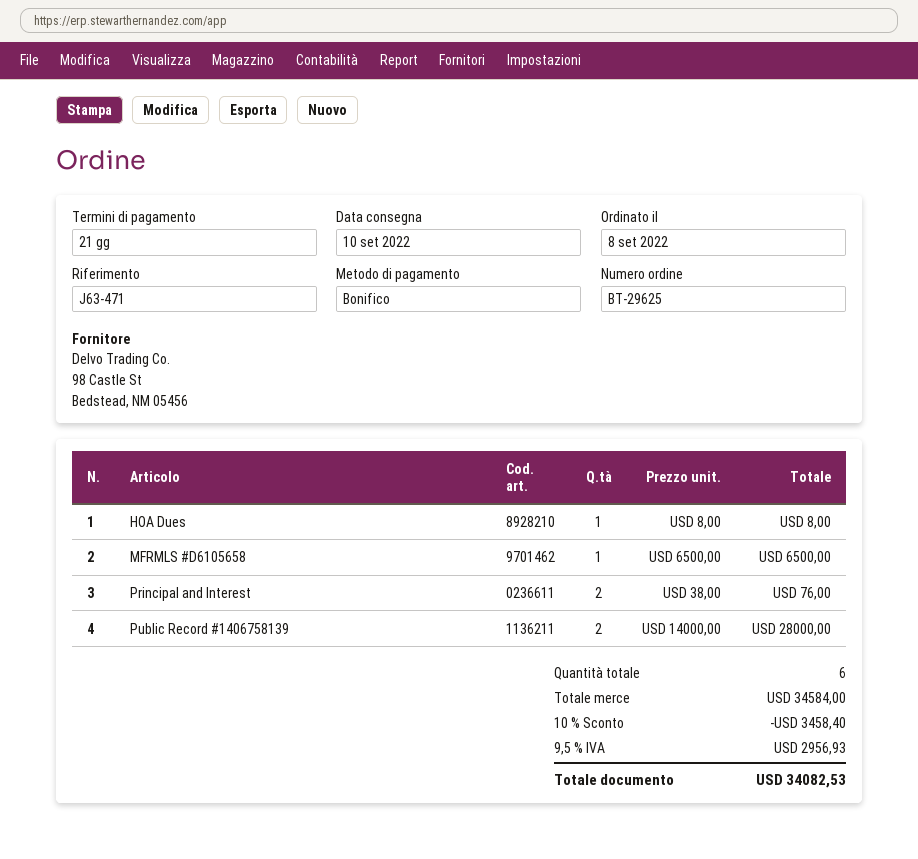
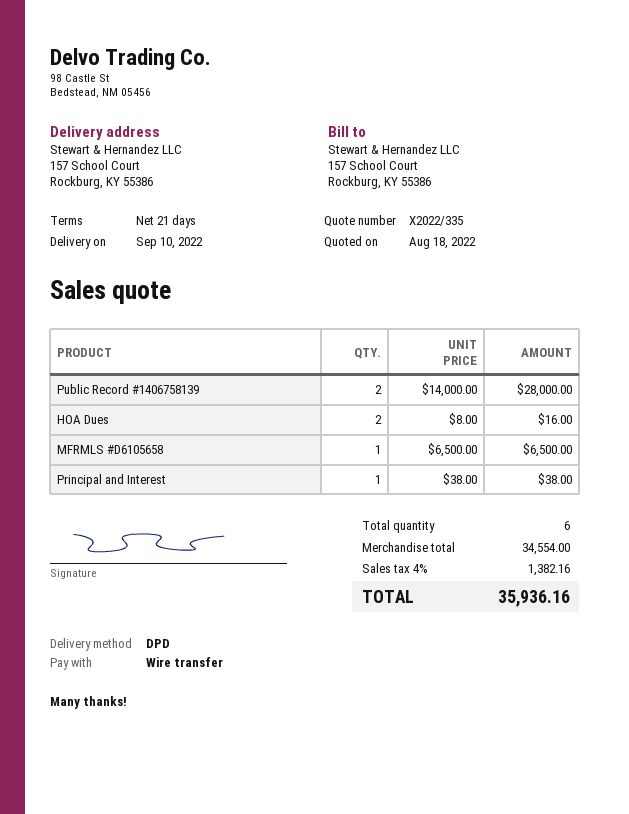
HOA Dues: 1 x 8.00 = 8.00 -> 2 x 8.00 = 16.00
Principal and Interest: 2 x 38.00 = 76.00 -> 1 x 38.00 = 38.00
subtotal: 34584.00 -> 34554.00
discount: 10% = 3458.40 -> none
tax: 9.5% = 2956.93 -> 4% = 1382.16
total: 34082.53 -> 35936.16

